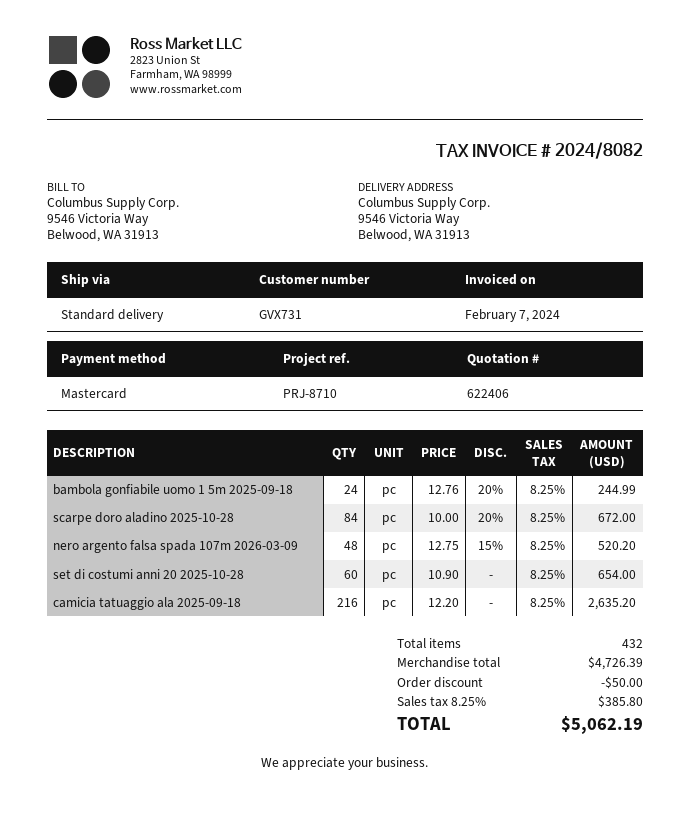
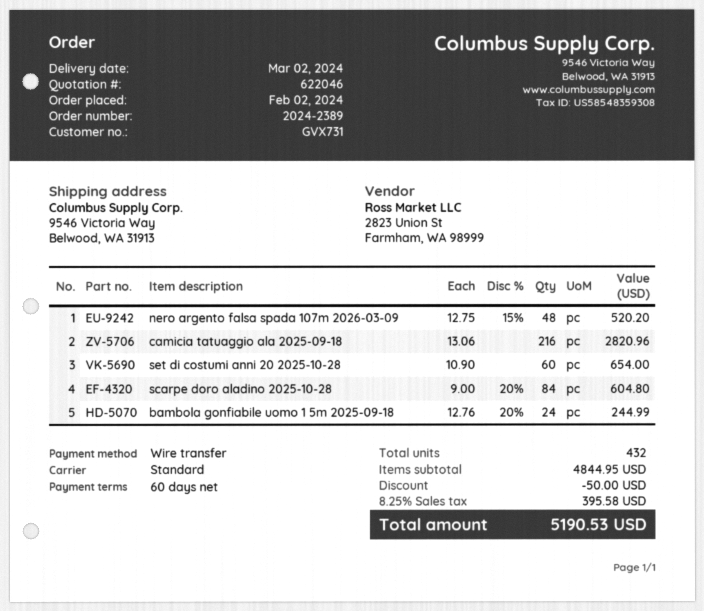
quote number: 622406 -> 622046
payment method: Mastercard -> bank transfer
scarpe doro aladino 2025-10-28: 84 x 10.00 - 20% = 672.00 -> 84 x 9.00 - 20% = 604.80
camicia tatuaggio ala 2025-09-18: 216 x 12.20 = 2635.20 -> 216 x 13.06 = 2820.96
subtotal: 4726.39 -> 4844.95
tax: 8.25% = 385.80 -> 8.25% = 395.58
total: 5062.19 -> 5190.53

